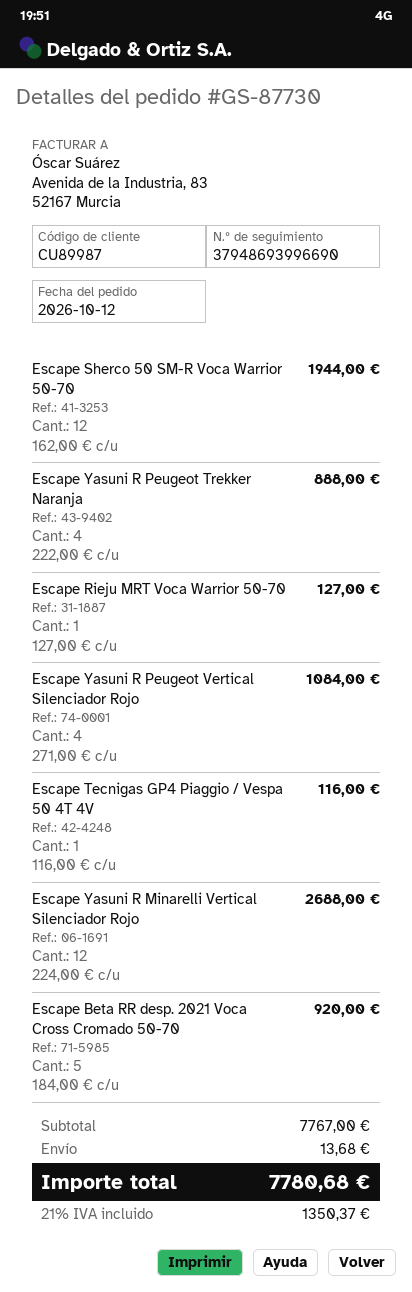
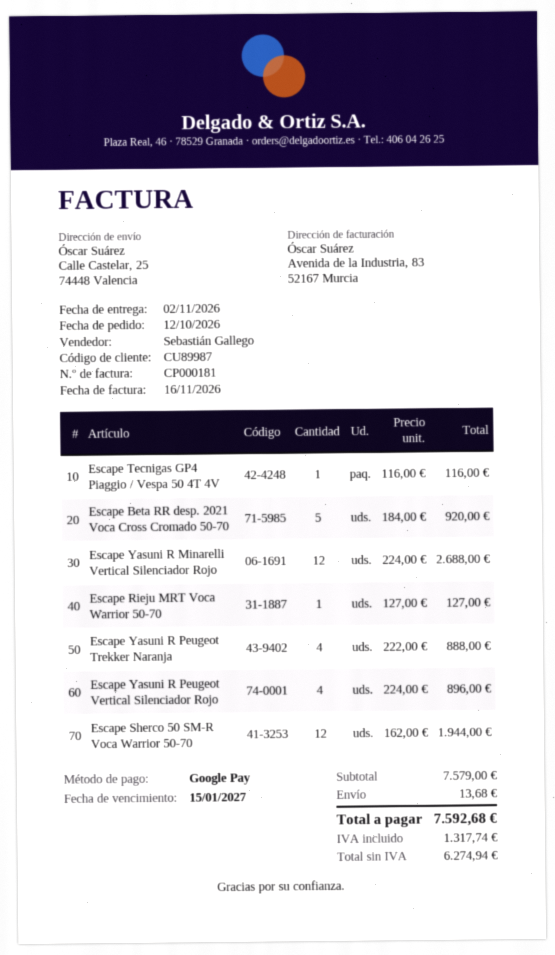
Escape Yasuni R Peugeot Vertical Silenciador Rojo: 4 x 271.00 = 1084.00 -> 4 x 224.00 = 896.00
subtotal: 7767.00 -> 7579.00
tax: 1350.37 -> 1317.74
total: 7780.68 -> 7592.68

